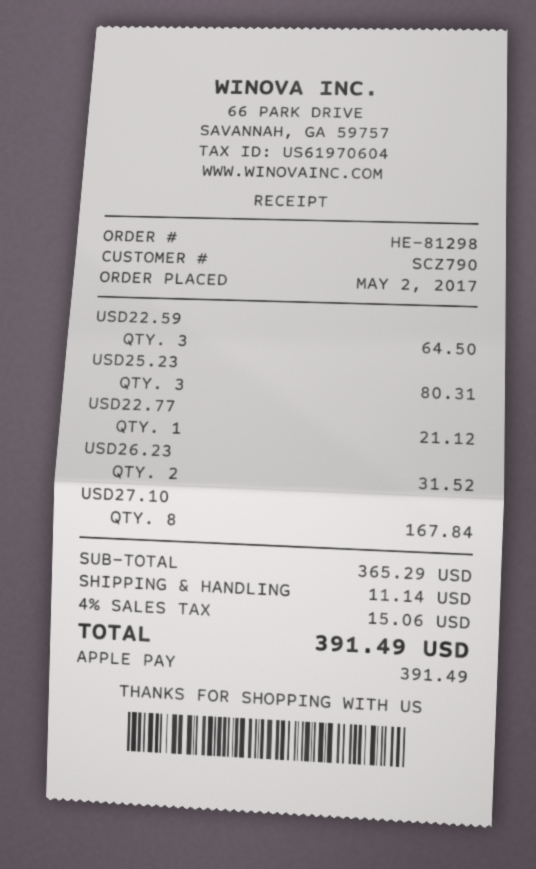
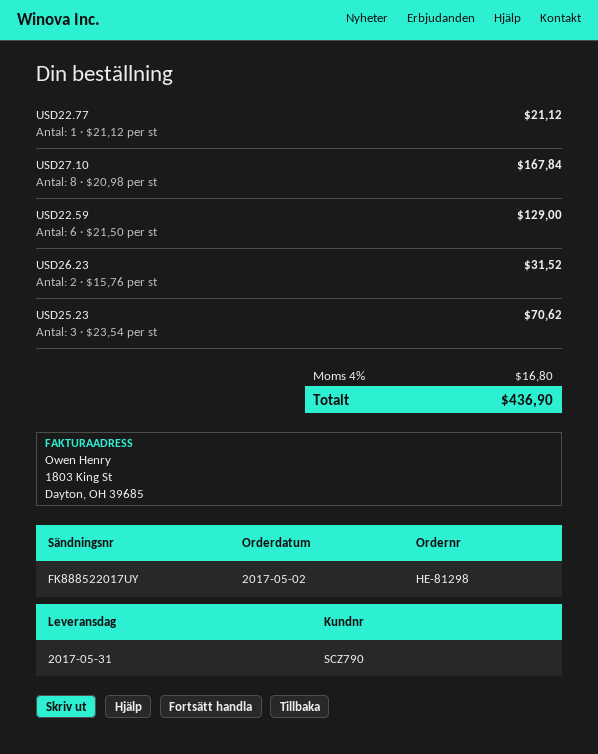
USD22.59: 3 for 64.50 -> 6 for 129.00
USD25.23: 3 for 80.31 -> 3 for 70.62
shipping: 11.14 -> none
tax: 4% = 15.06 -> 4% = 16.80
total: 391.49 -> 436.90

